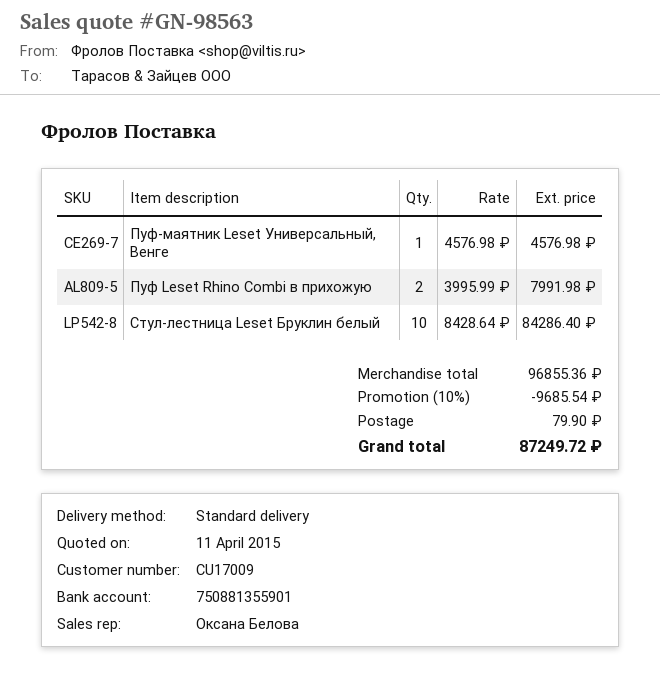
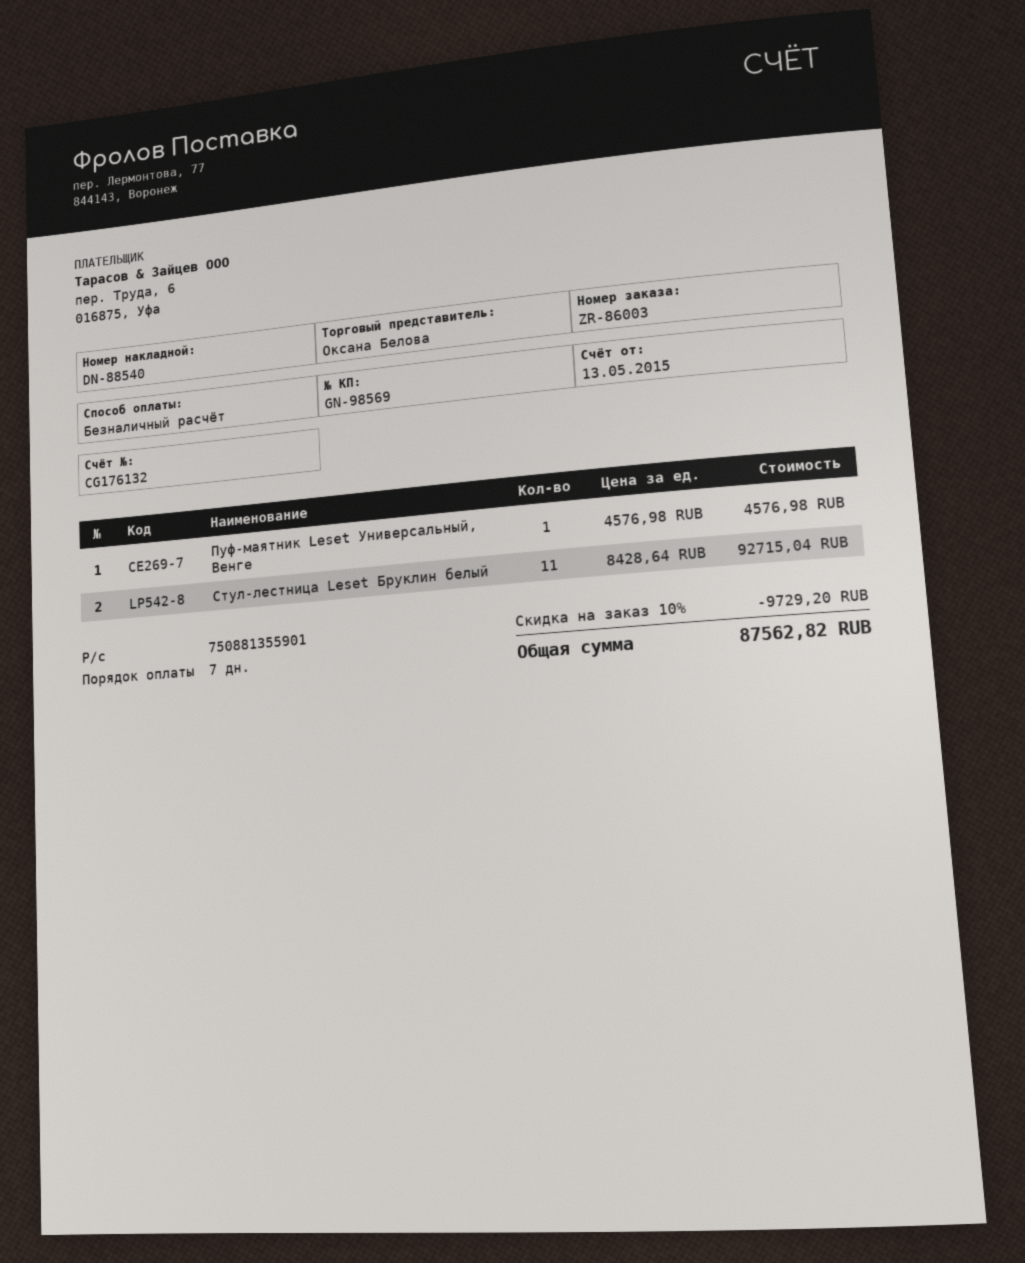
quote number: GN-98563 -> GN-98569
Пуф Leset Rhino Combi в прихожую: 2 x 3995.99 = 7991.98 -> none
Стул-лестница Leset Бруклин белый: 10 x 8428.64 = 84286.40 -> 11 x 8428.64 = 92715.04
discount: 10% = 9685.54 -> 10% = 9729.20
shipping: 79.90 -> none
total: 87249.72 -> 87562.82

